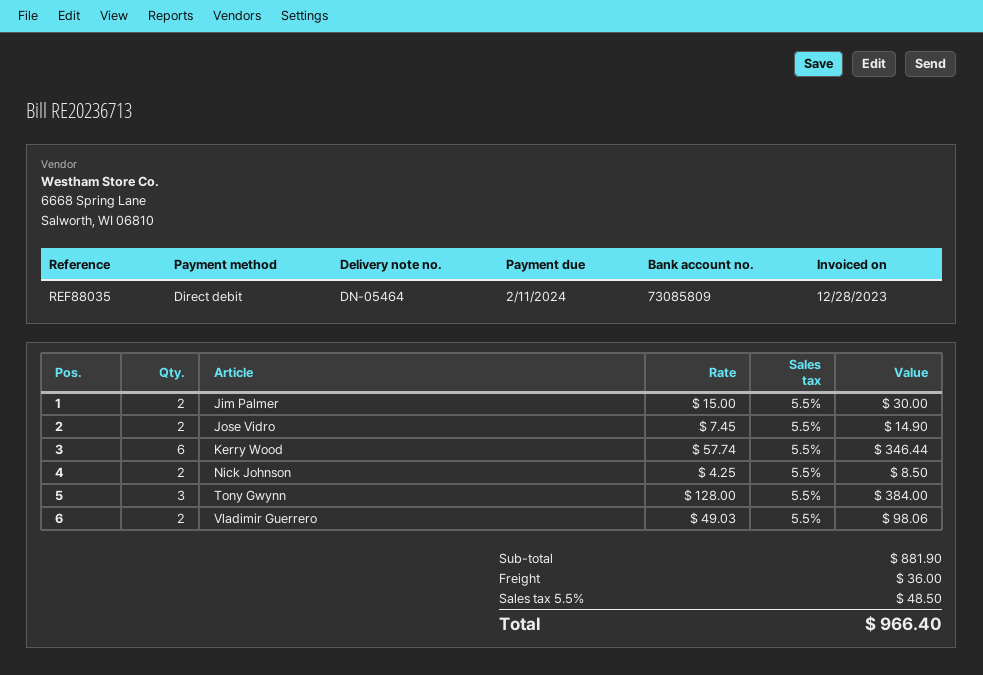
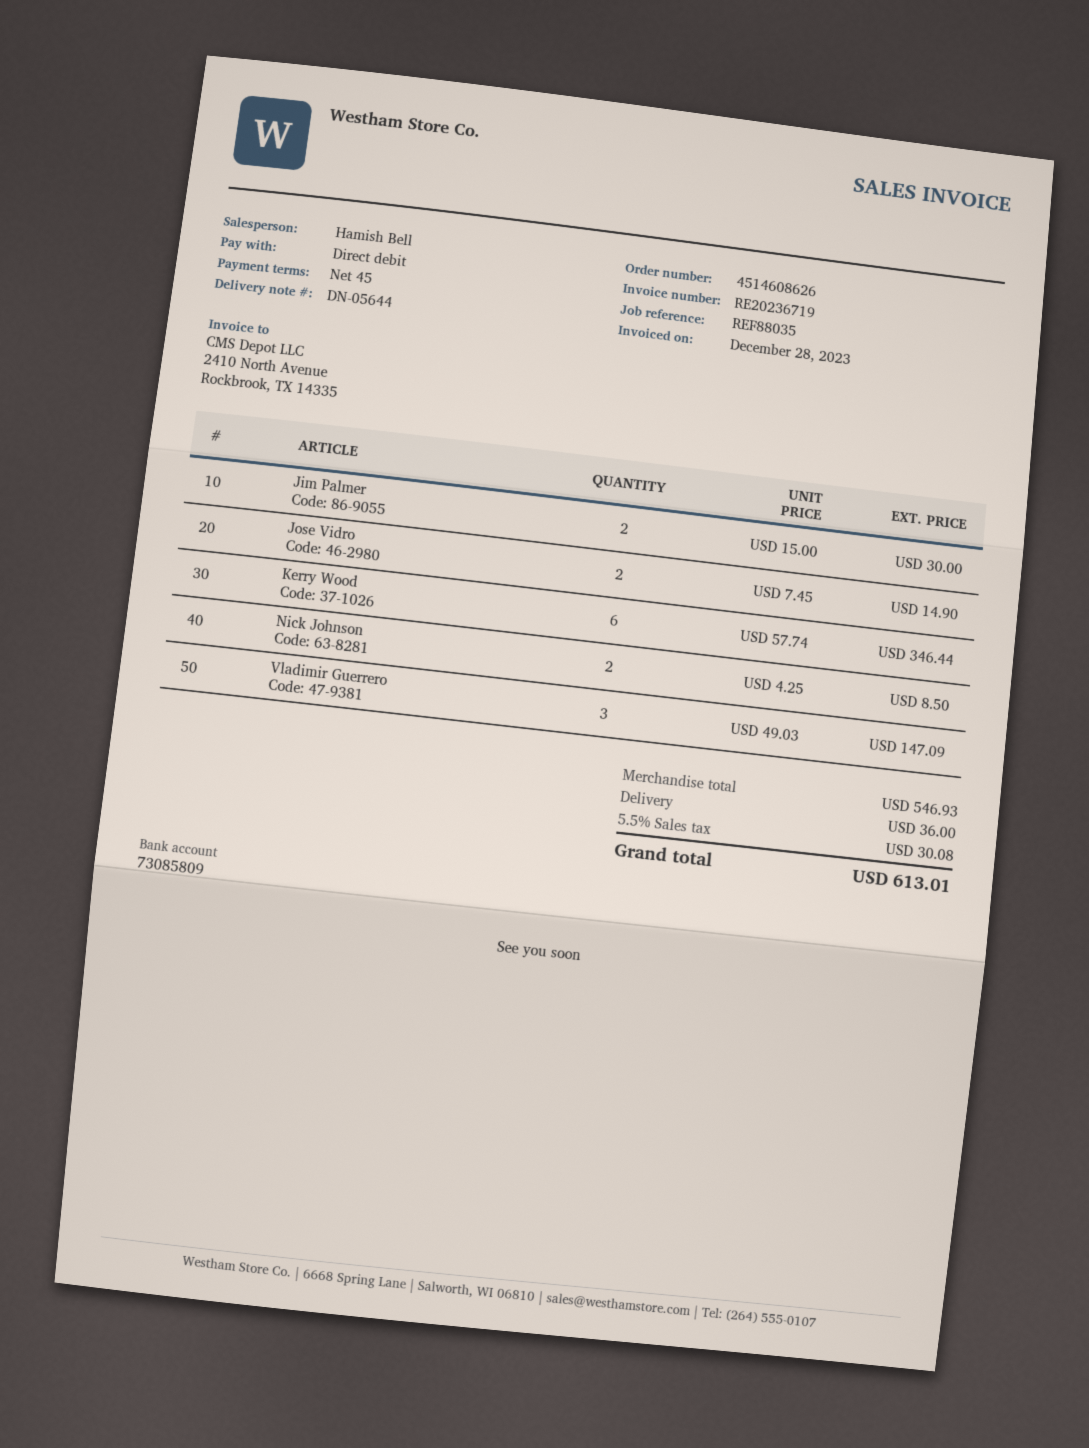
delivery note number: DN-05464 -> DN-05644
invoice number: RE20236713 -> RE20236719
Tony Gwynn: 3 x 128.00 = 384.00 -> none
Vladimir Guerrero: 2 x 49.03 = 98.06 -> 3 x 49.03 = 147.09
subtotal: 881.90 -> 546.93
tax: 5.5% = 48.50 -> 5.5% = 30.08
total: 966.40 -> 613.01

